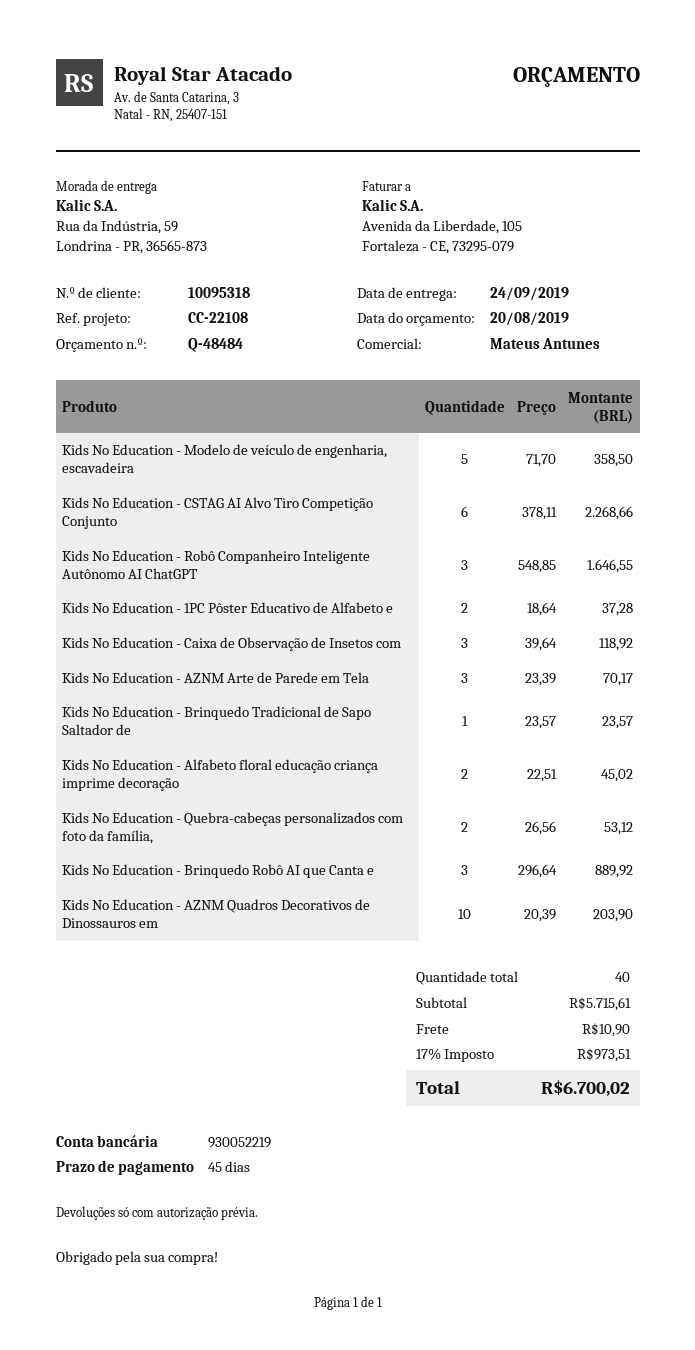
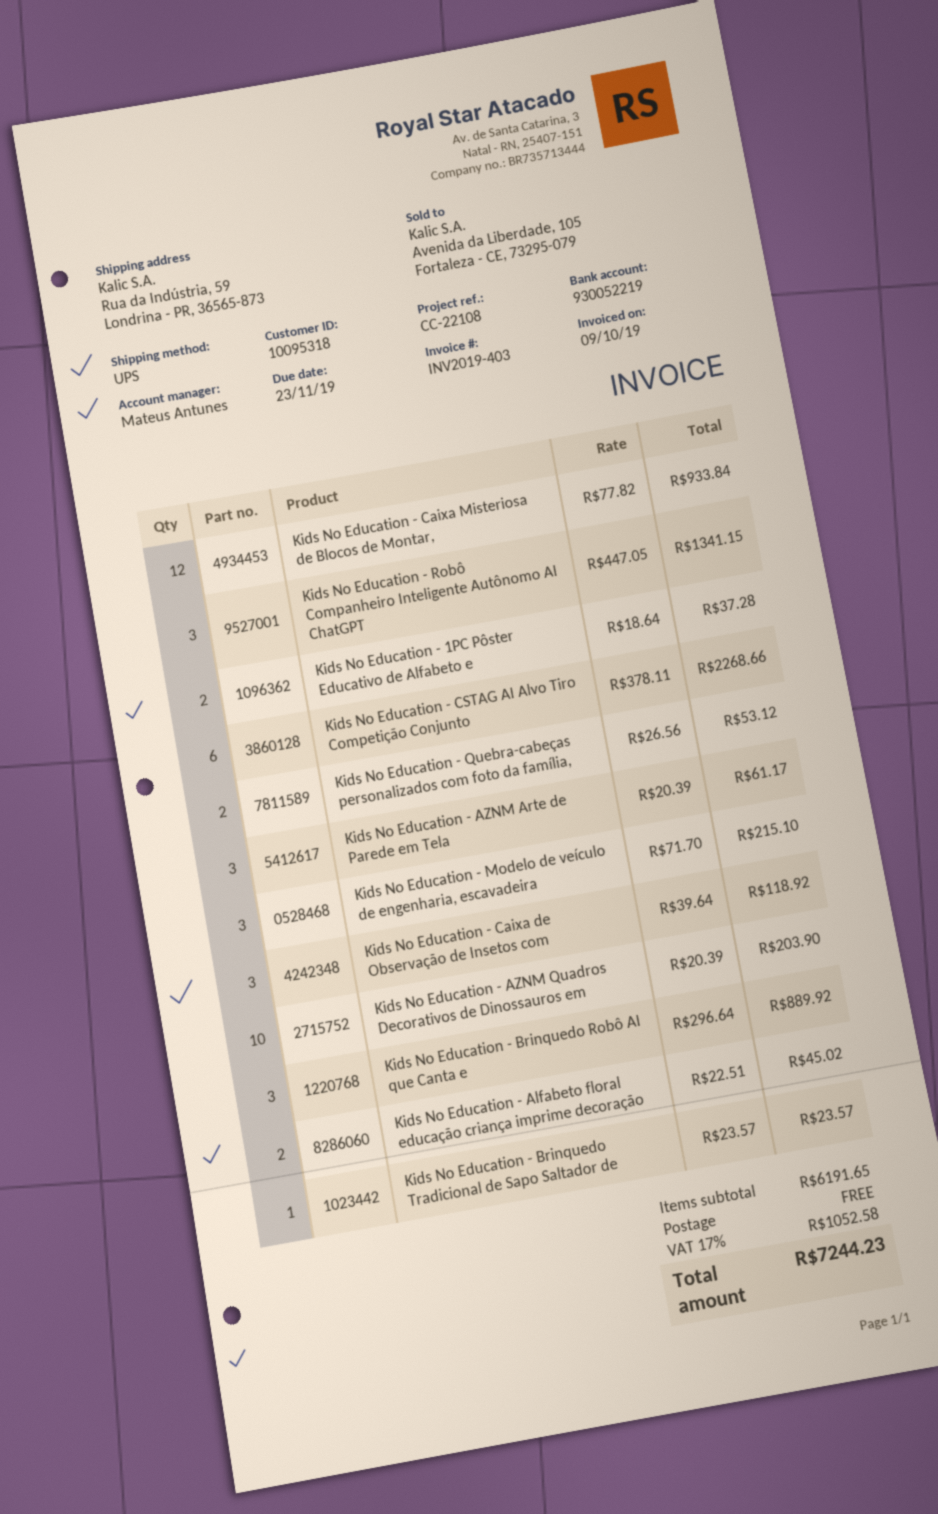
Kids No Education - Modelo de veículo de engenharia, escavadeira: 5 x 71.70 = 358.50 -> 3 x 71.70 = 215.10
Kids No Education - Robô Companheiro Inteligente Autônomo AI ChatGPT: 3 x 548.85 = 1646.55 -> 3 x 447.05 = 1341.15
Kids No Education - AZNM Arte de Parede em Tela: 3 x 23.39 = 70.17 -> 3 x 20.39 = 61.17
Kids No Education - Caixa Misteriosa de Blocos de Montar,: none -> 12 x 77.82 = 933.84
subtotal: 5715.61 -> 6191.65
shipping: 10.90 -> 0.00
tax: 17% = 973.51 -> 17% = 1052.58
total: 6700.02 -> 7244.23

